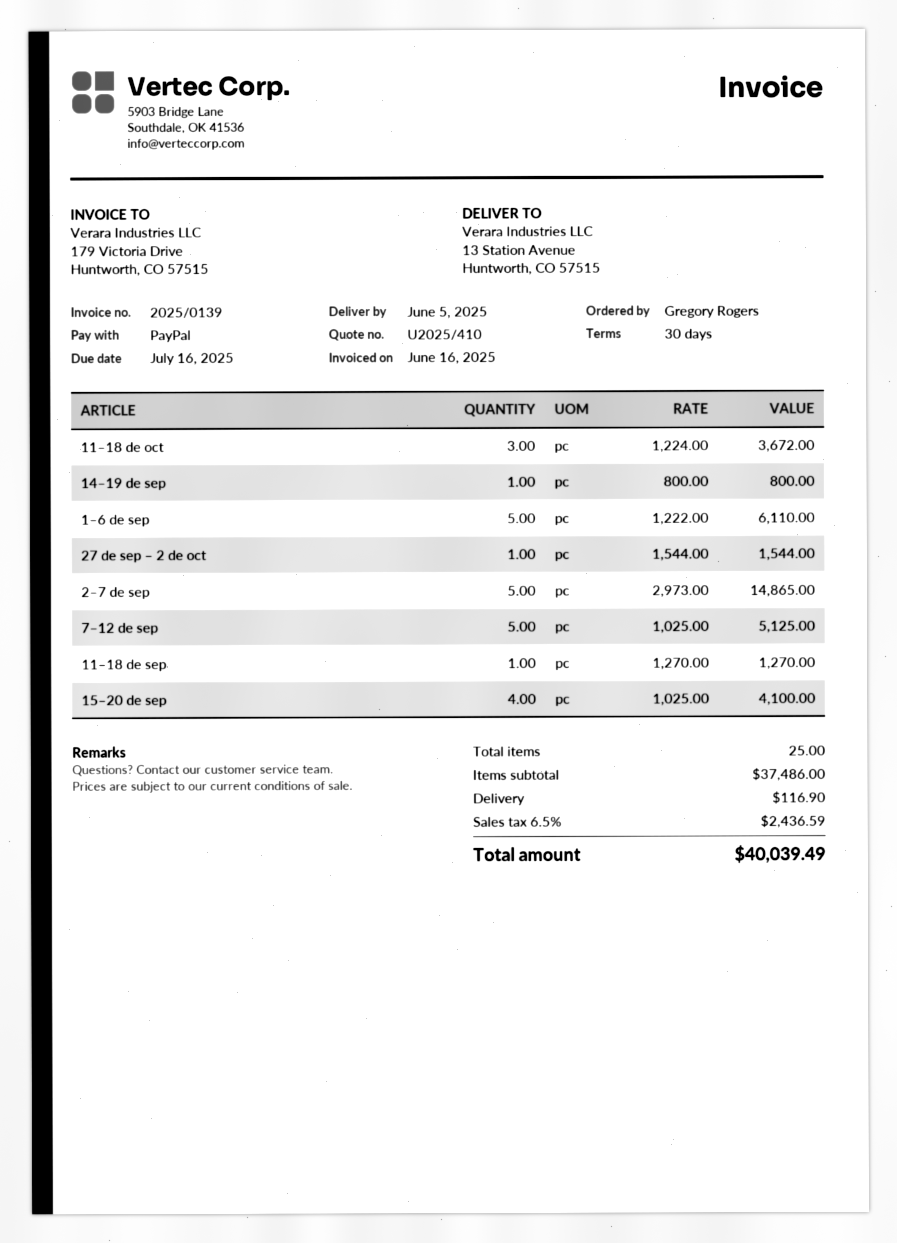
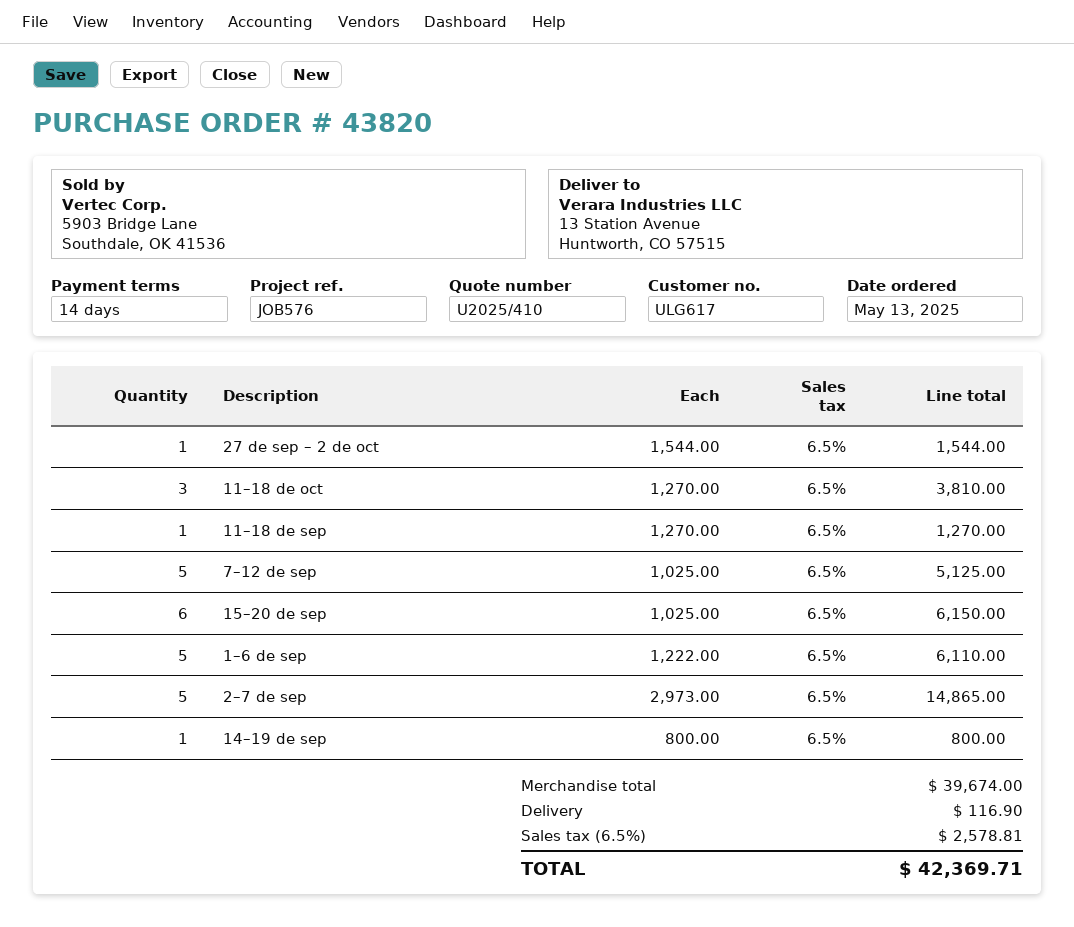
payment terms: 30 days -> 14 days
11–18 de oct: 3 x 1224.00 = 3672.00 -> 3 x 1270.00 = 3810.00
15–20 de sep: 4 x 1025.00 = 4100.00 -> 6 x 1025.00 = 6150.00
subtotal: 37486.00 -> 39674.00
tax: 6.5% = 2436.59 -> 6.5% = 2578.81
total: 40039.49 -> 42369.71

